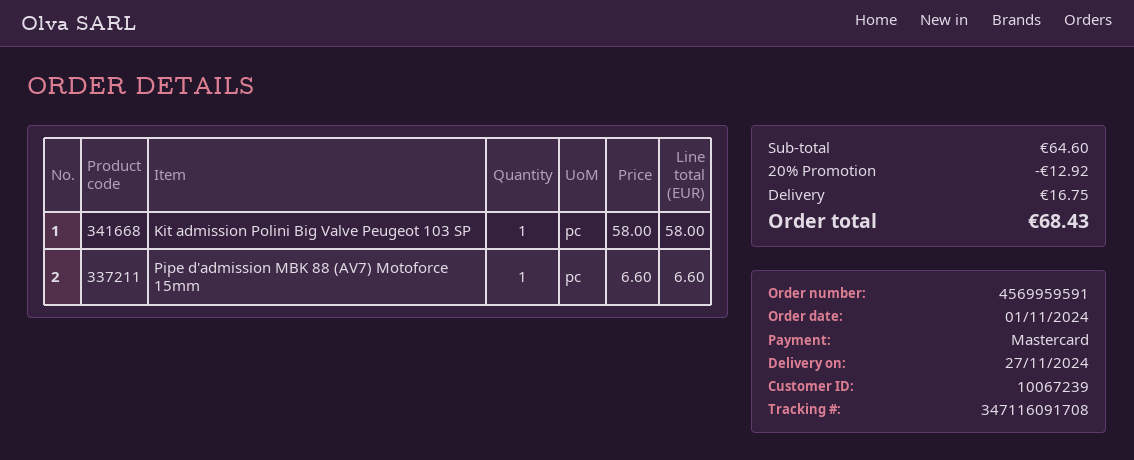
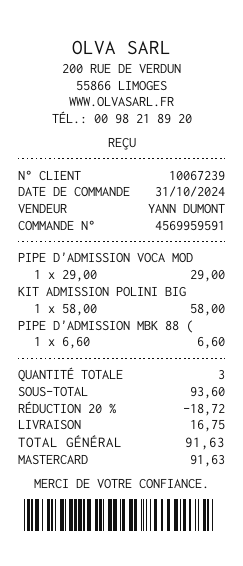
order date: 2024-11-01 -> 2024-10-31
PIPE D'ADMISSION VOCA MOD: none -> 1 x 29.00 = 29.00
subtotal: 64.60 -> 93.60
discount: 20% = 12.92 -> 20% = 18.72
total: 68.43 -> 91.63

